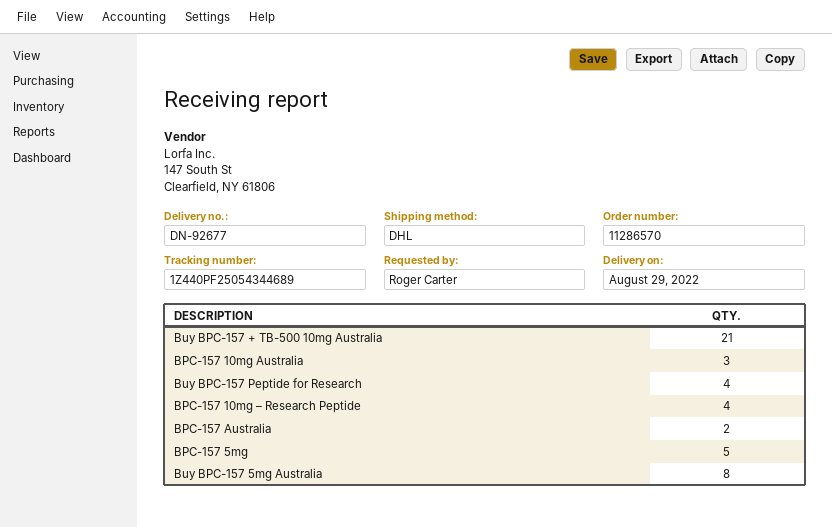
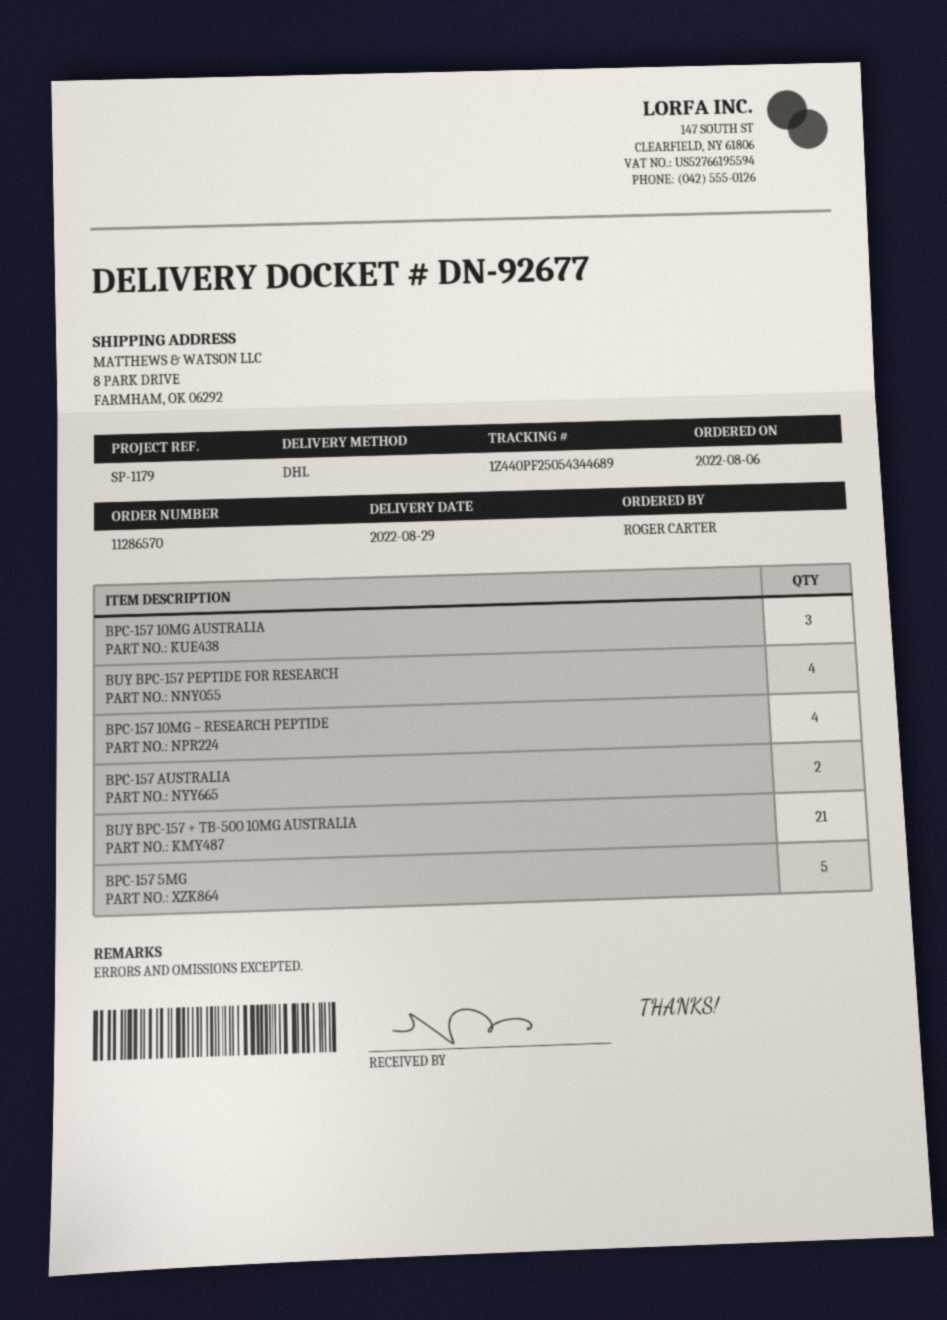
Buy BPC-157 5mg Australia: 8 -> none

